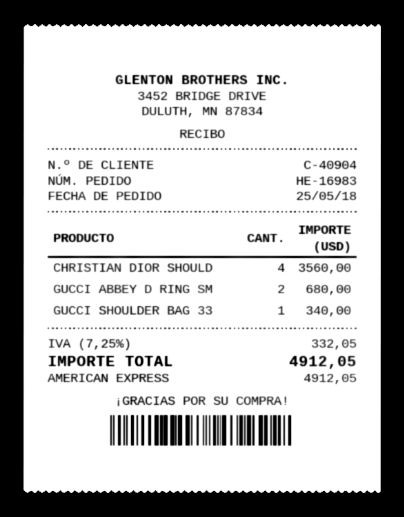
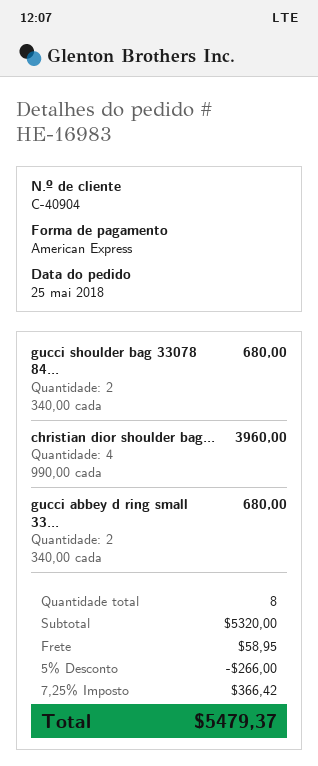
CHRISTIAN DIOR SHOULD: 4 for 3560.00 -> 4 for 3960.00
GUCCI SHOULDER BAG 33: 1 for 340.00 -> 2 for 680.00
discount: none -> 5% = 266.00
shipping: none -> 58.95
tax: 7.25% = 332.05 -> 7.25% = 366.42
total: 4912.05 -> 5479.37

